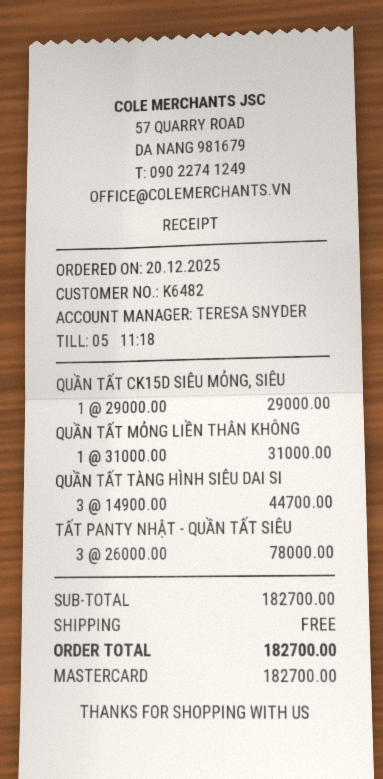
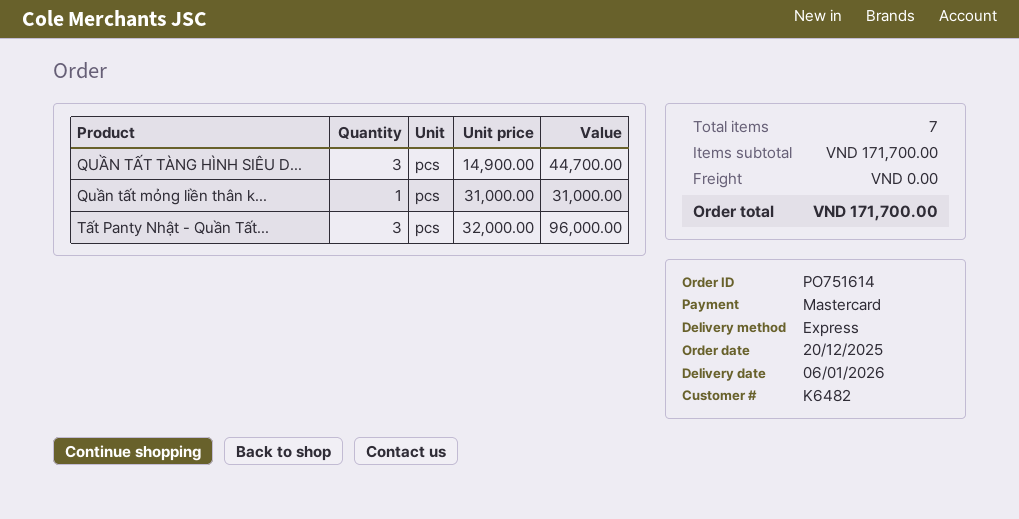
QUẦN TẤT CK15D SIÊU MỎNG, SIÊU: 1 x 29000.00 = 29000.00 -> none
TẤT PANTY NHẬT - QUẦN TẤT SIÊU: 3 x 26000.00 = 78000.00 -> 3 x 32000.00 = 96000.00
subtotal: 182700.00 -> 171700.00
total: 182700.00 -> 171700.00

